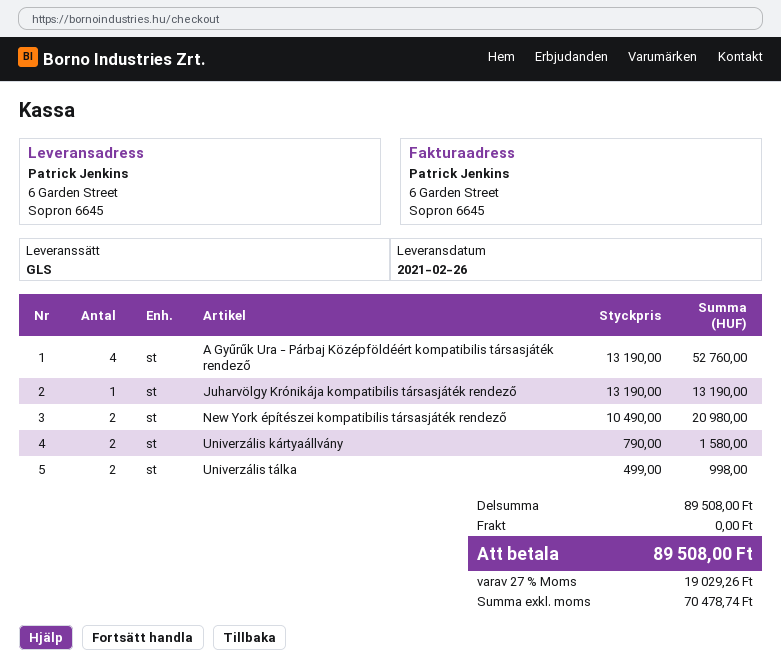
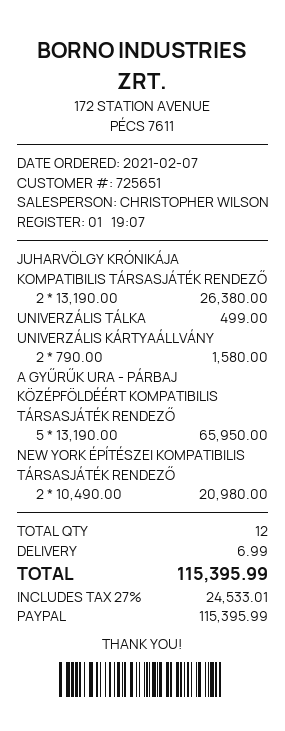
A Gyűrűk Ura - Párbaj Középföldéért kompatibilis társasjáték rendező: 4 x 13190.00 = 52760.00 -> 5 x 13190.00 = 65950.00
Juharvölgy Krónikája kompatibilis társasjáték rendező: 1 x 13190.00 = 13190.00 -> 2 x 13190.00 = 26380.00
Univerzális tálka: 2 x 499.00 = 998.00 -> 1 x 499.00 = 499.00
shipping: 0.00 -> 6.99
tax: 27% = 19029.26 -> 27% = 24533.01
total: 89508.00 -> 115395.99

